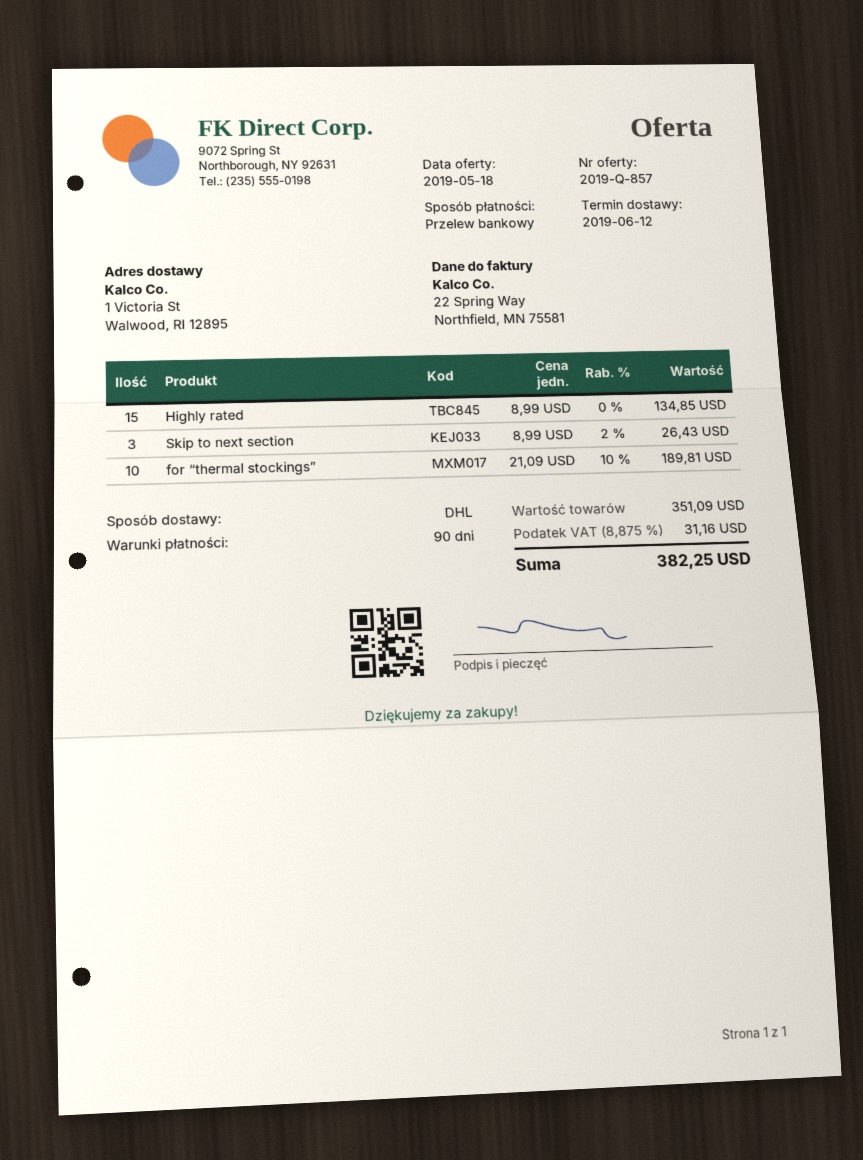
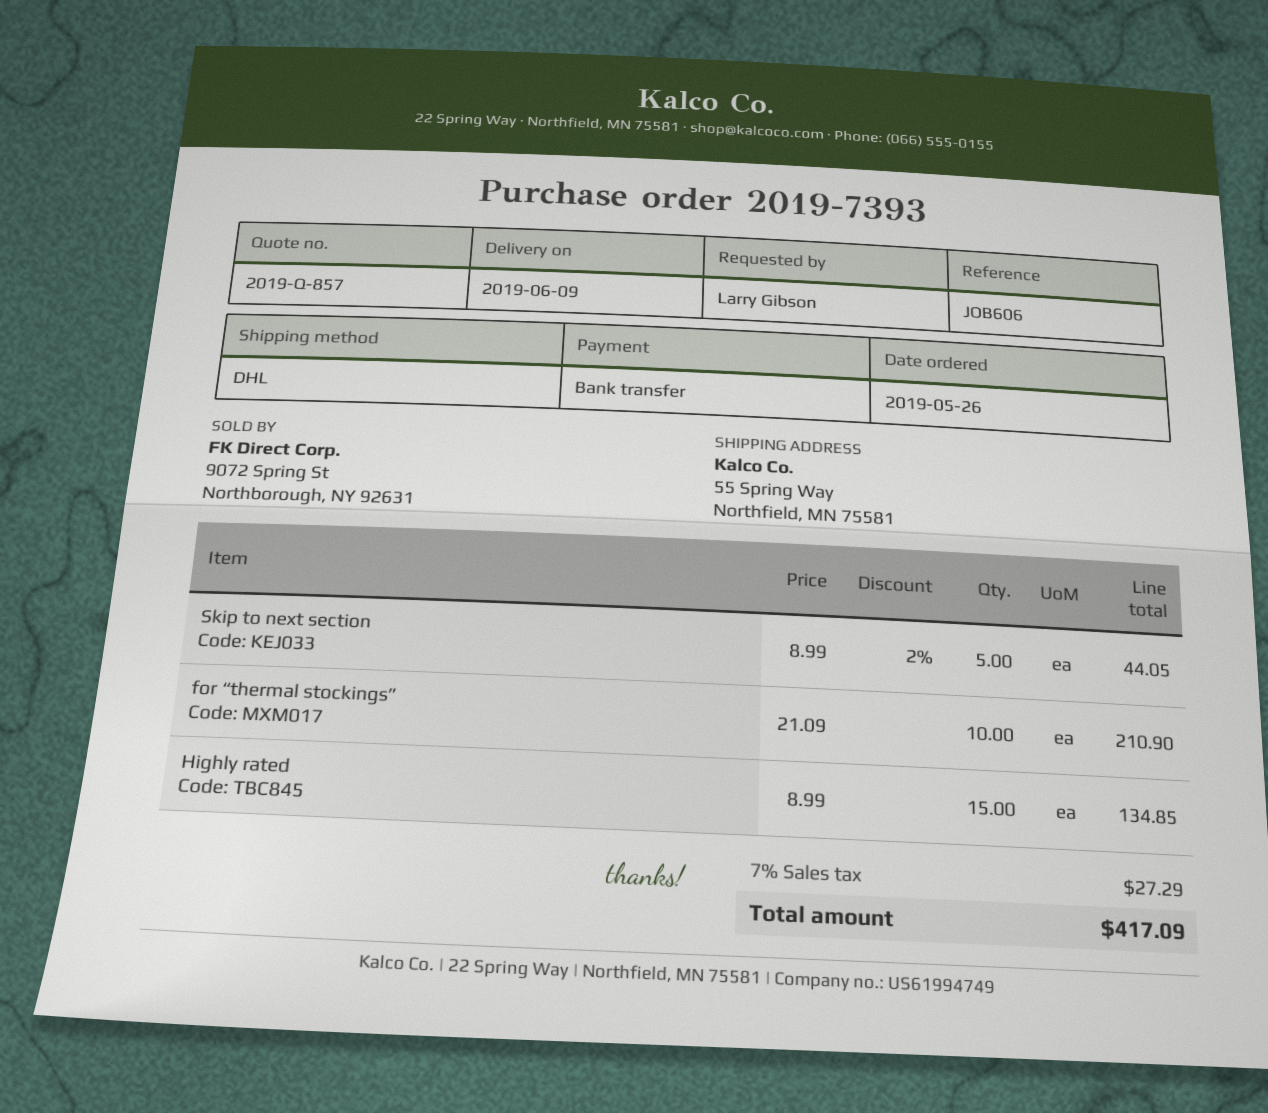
delivery date: 2019-06-12 -> 2019-06-09
ship to: 1 Victoria St, Walwood, RI 12895 -> 55 Spring Way, Northfield, MN 75581
Skip to next section: 3 x 8.99 - 2% = 26.43 -> 5 x 8.99 - 2% = 44.05
for “thermal stockings”: 10 x 21.09 - 10% = 189.81 -> 10 x 21.09 = 210.90
tax: 8.875% = 31.16 -> 7% = 27.29
total: 382.25 -> 417.09

